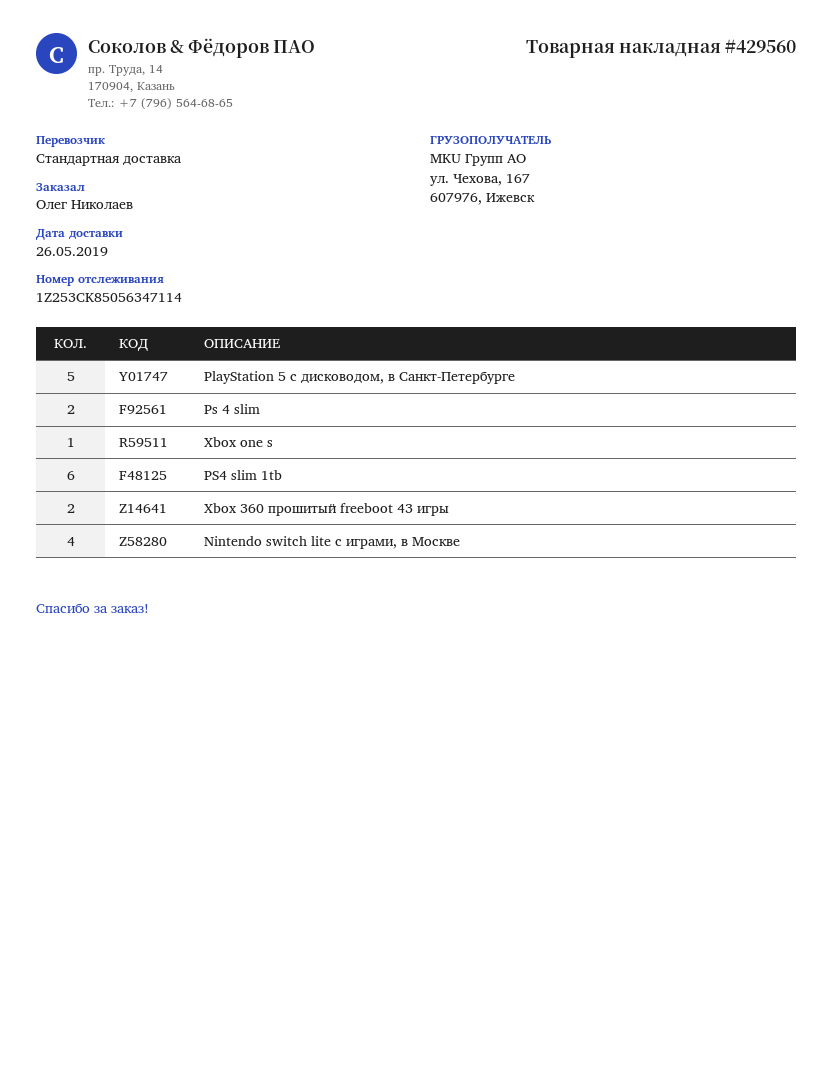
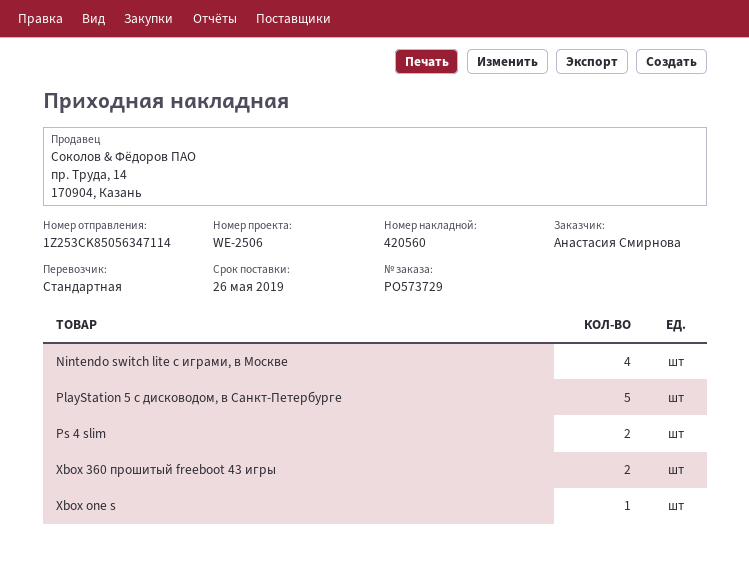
delivery note number: 429560 -> 420560
ordered by: Олег Николаев -> Анастасия Смирнова
PS4 slim 1tb: 6 -> none

